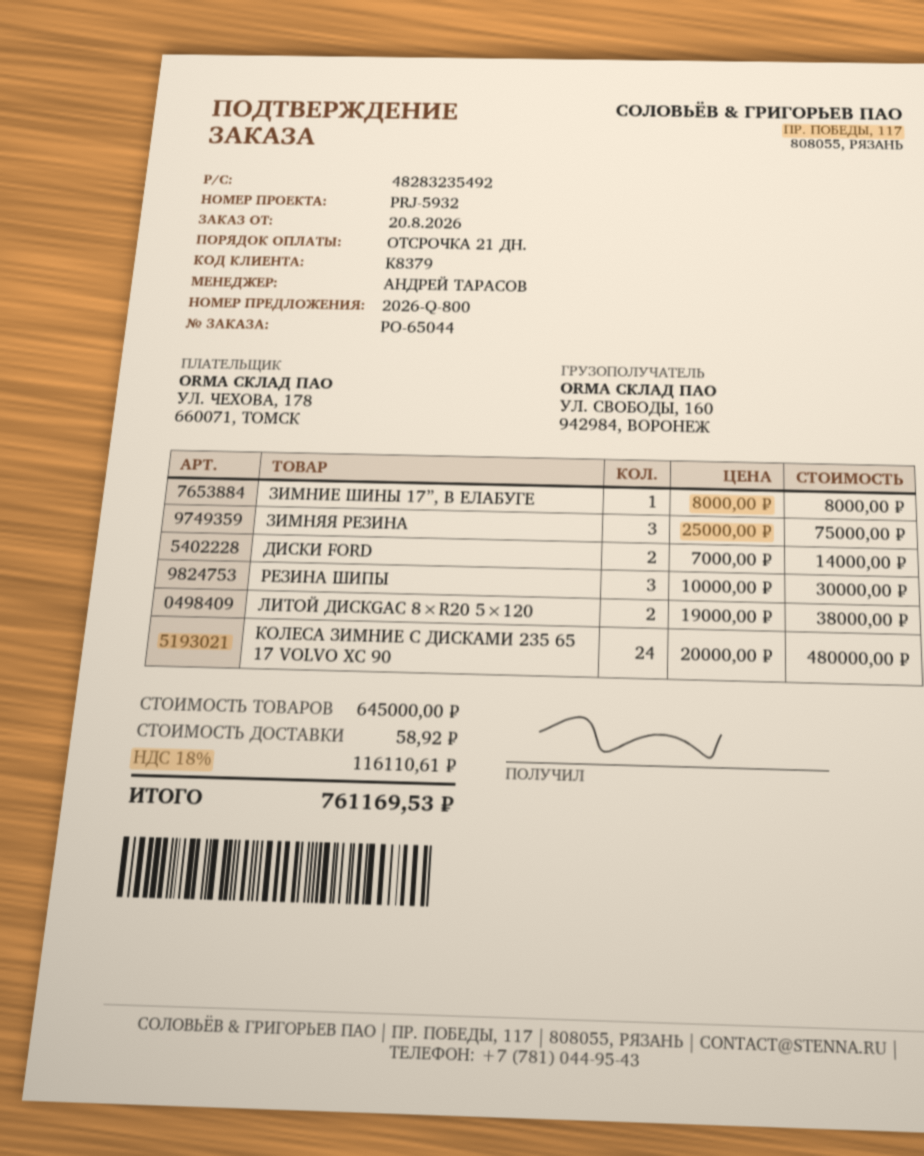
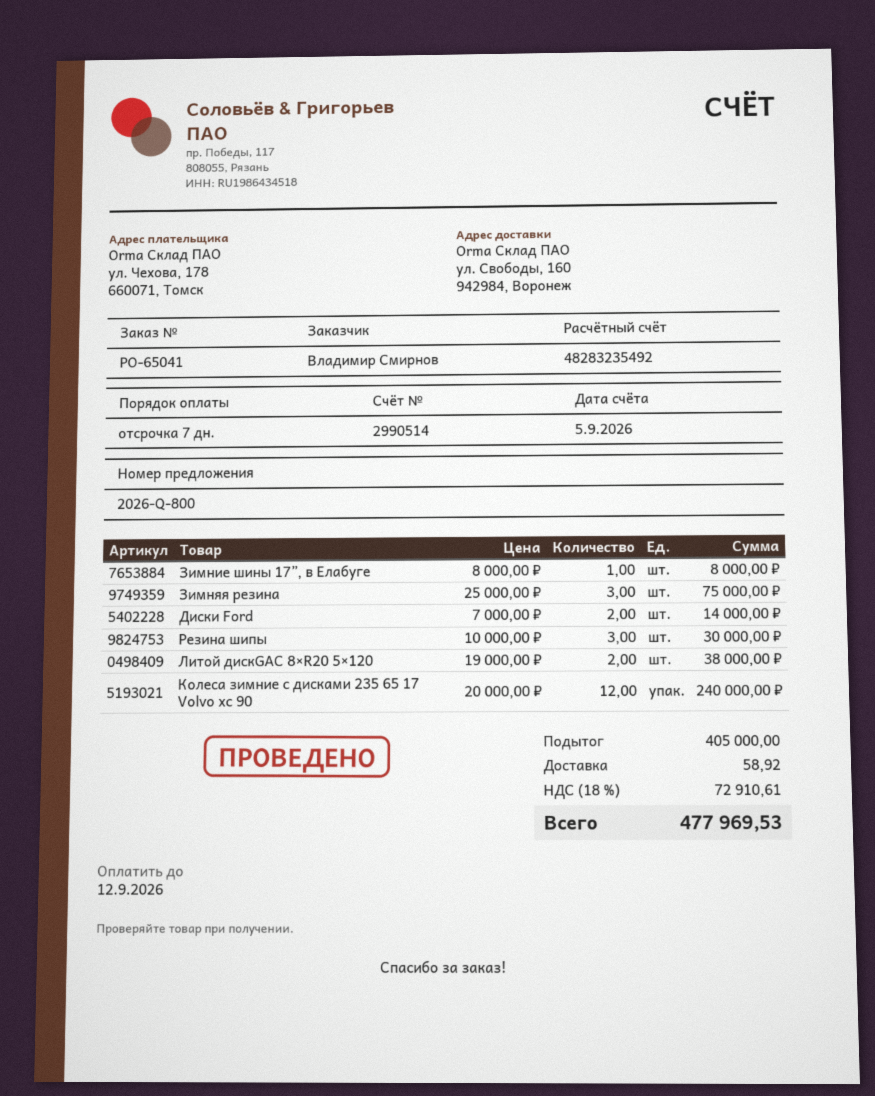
order number: PO-65044 -> PO-65041
payment terms: 21 days -> 7 days
КОЛЕСА ЗИМНИЕ С ДИСКАМИ 235 65 17 VOLVO XC 90: 24 x 20000.00 = 480000.00 -> 12 x 20000.00 = 240000.00
subtotal: 645000.00 -> 405000.00
tax: 18% = 116110.61 -> 18% = 72910.61
total: 761169.53 -> 477969.53

